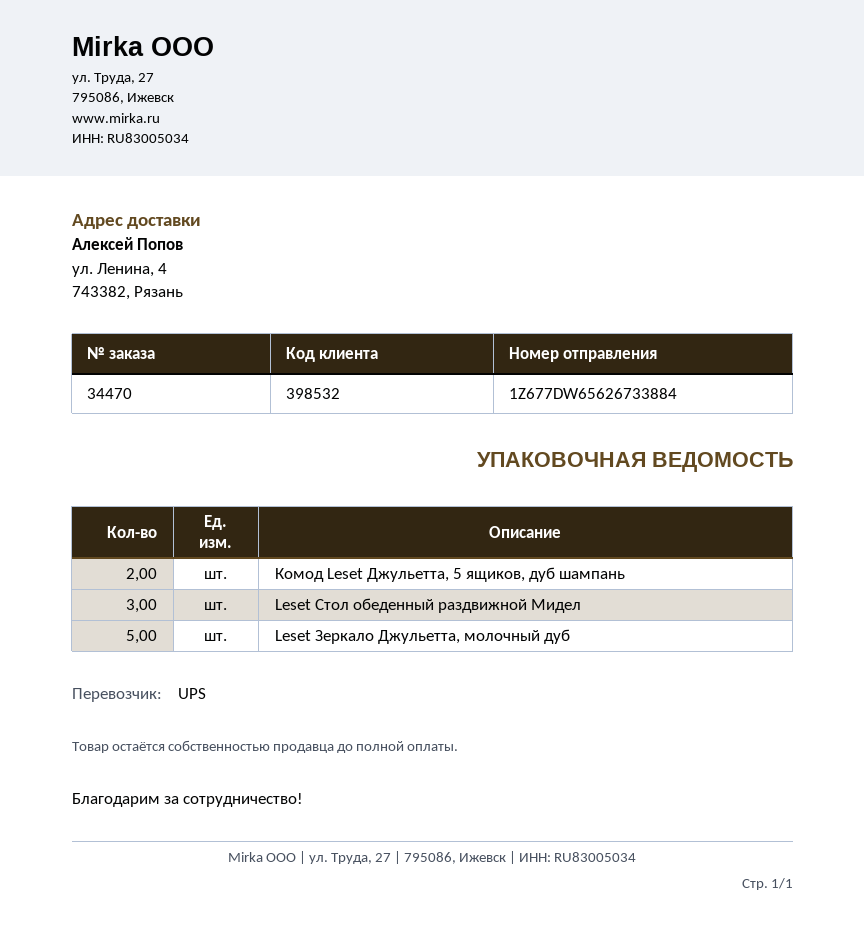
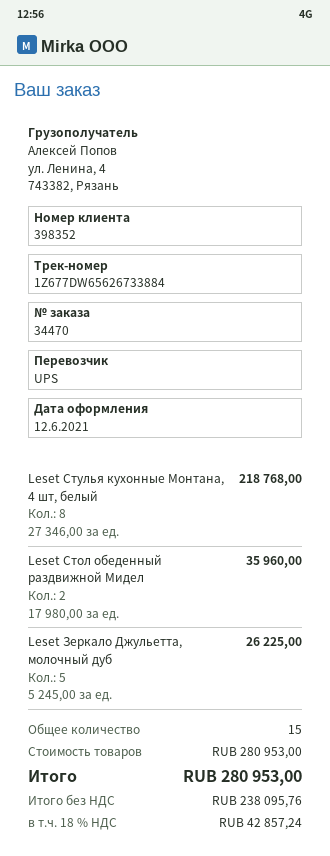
customer number: 398532 -> 398352
Комод Leset Джульетта, 5 ящиков, дуб шампань: 2 -> none
Leset Стол обеденный раздвижной Мидел: 3 -> 2
Leset Стулья кухонные Монтана, 4 шт, белый: none -> 8

